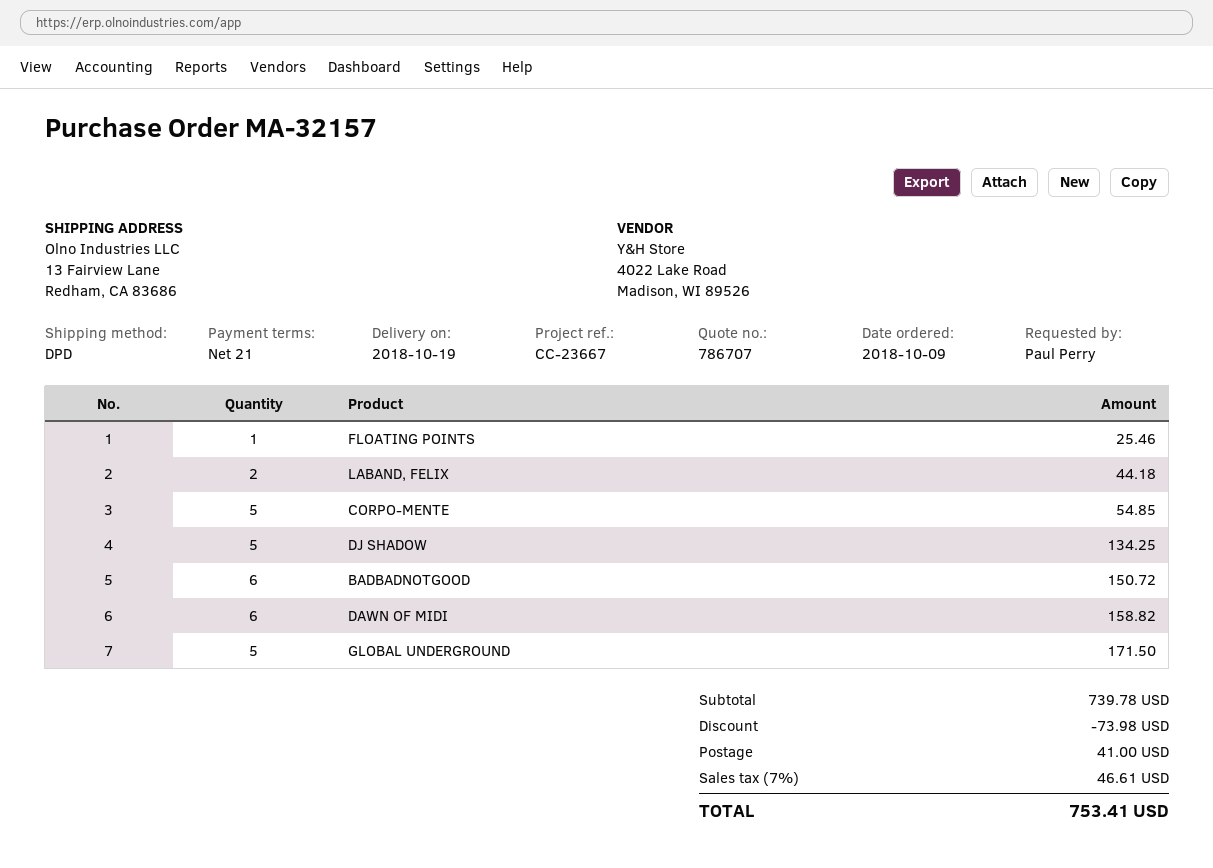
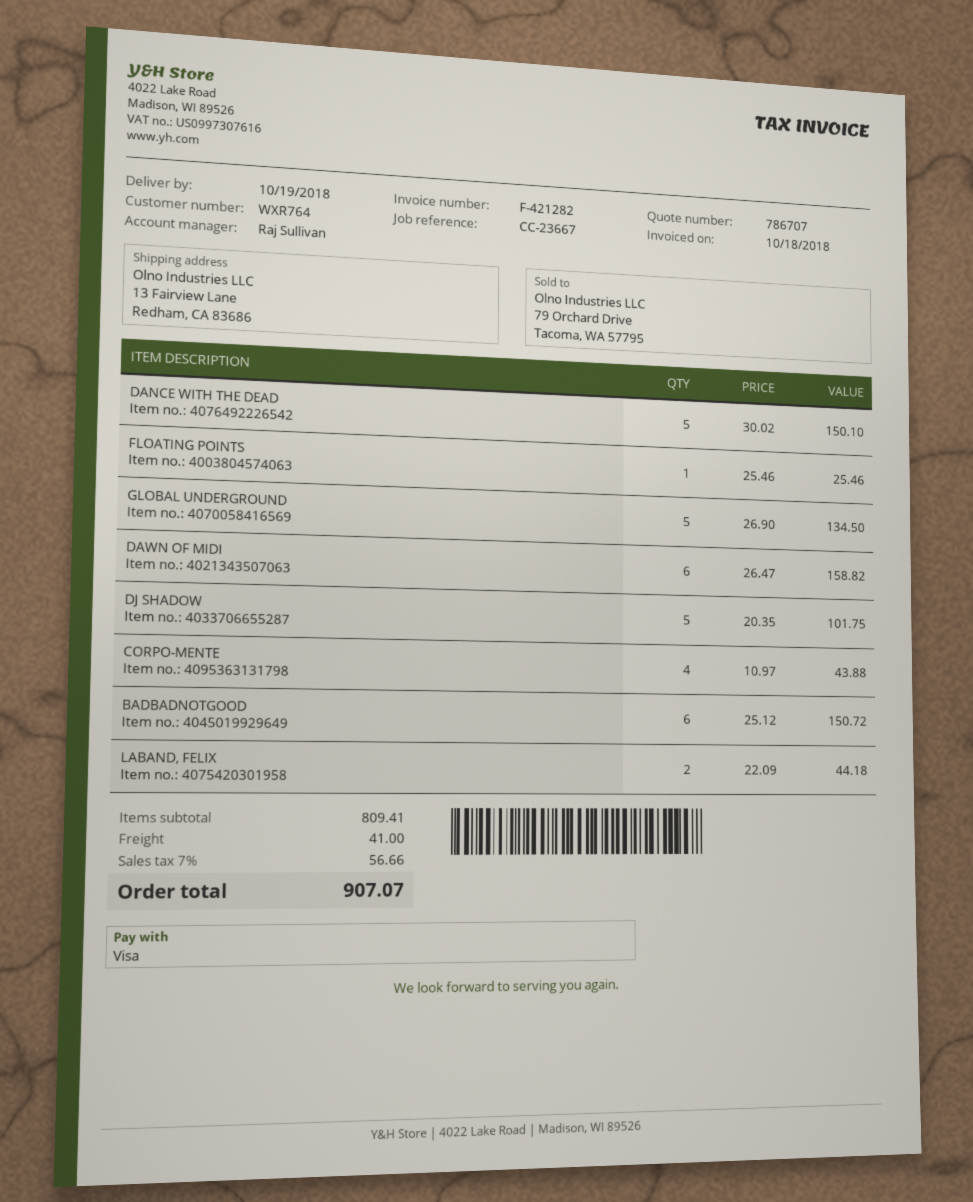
CORPO-MENTE: 5 for 54.85 -> 4 for 43.88
DJ SHADOW: 5 for 134.25 -> 5 for 101.75
GLOBAL UNDERGROUND: 5 for 171.50 -> 5 for 134.50
DANCE WITH THE DEAD: none -> 5 for 150.10
subtotal: 739.78 -> 809.41
discount: 73.98 -> none
tax: 7% = 46.61 -> 7% = 56.66
total: 753.41 -> 907.07

